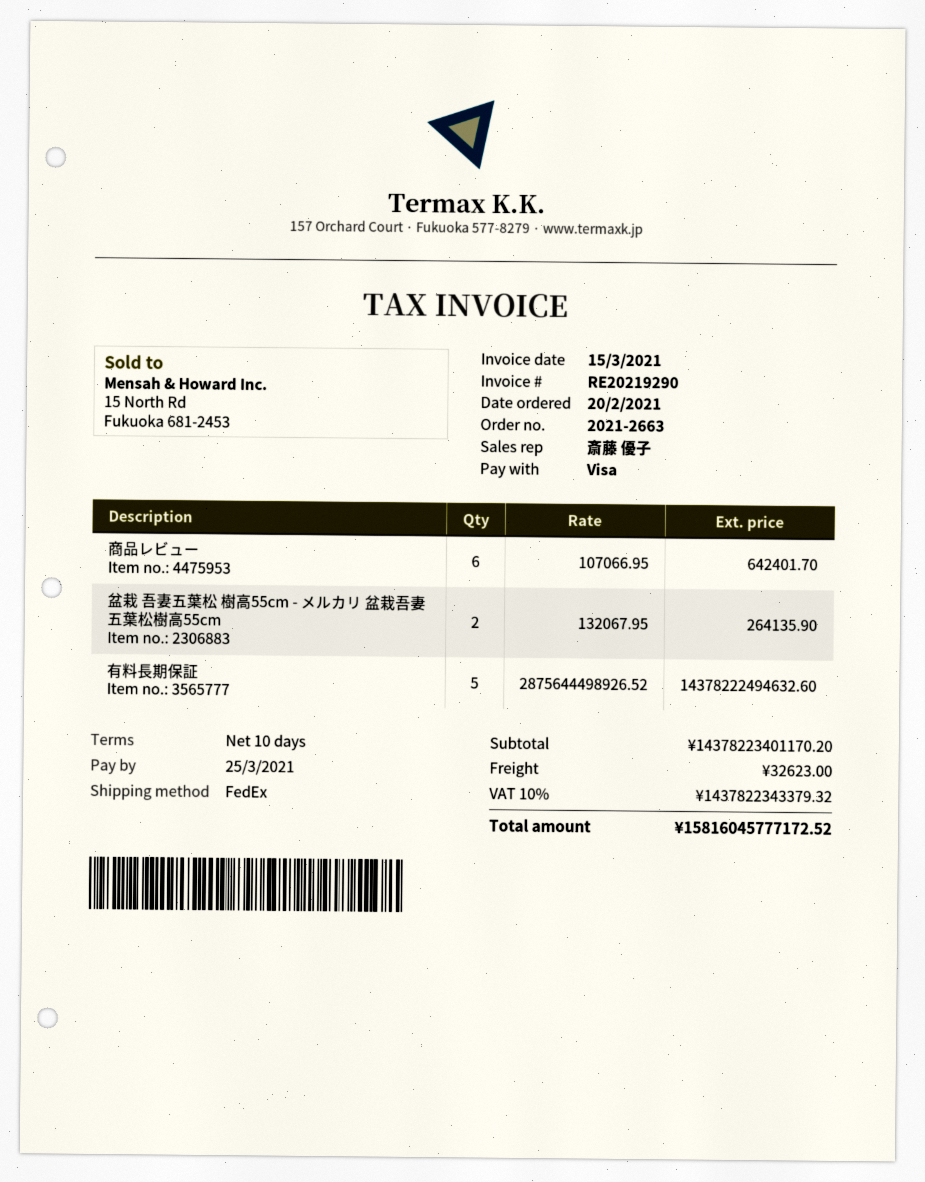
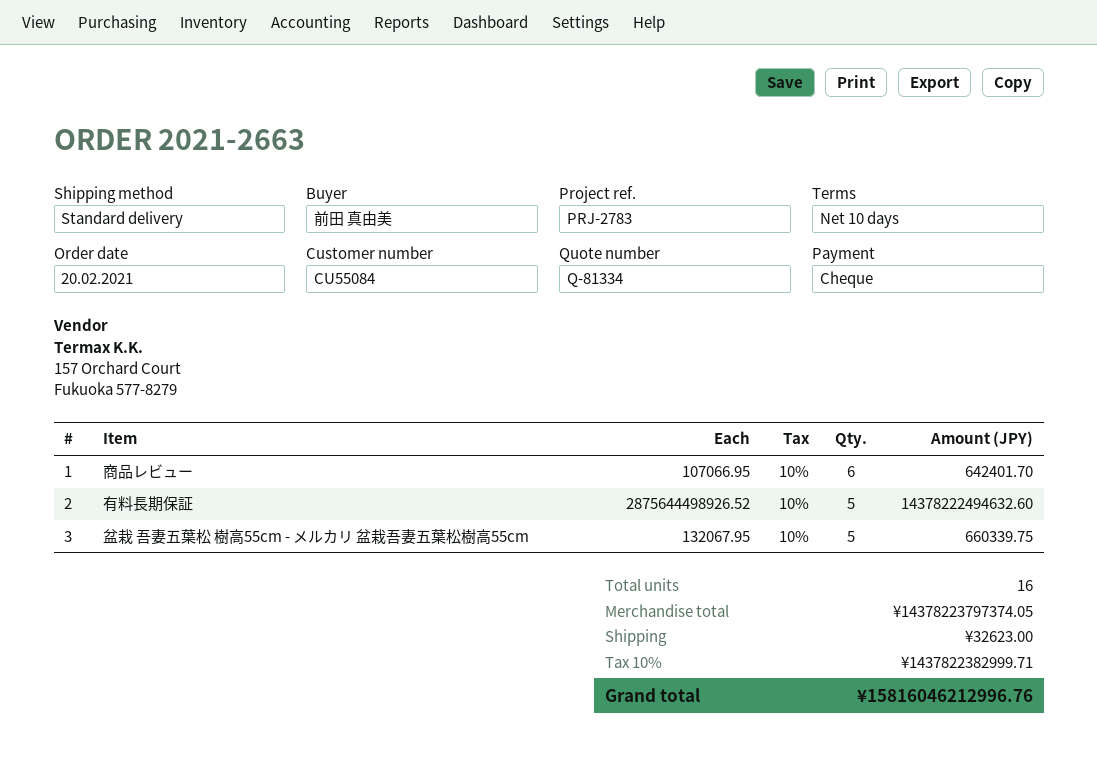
payment method: Visa -> cheque
shipping method: FedEx -> standard
盆栽 吾妻五葉松 樹高55cm - メルカリ 盆栽吾妻五葉松樹高55cm: 2 x 132067.95 = 264135.90 -> 5 x 132067.95 = 660339.75
subtotal: 14378223401170.20 -> 14378223797374.05
tax: 10% = 1437822343379.32 -> 10% = 1437822382999.71
total: 15816045777172.52 -> 15816046212996.76

